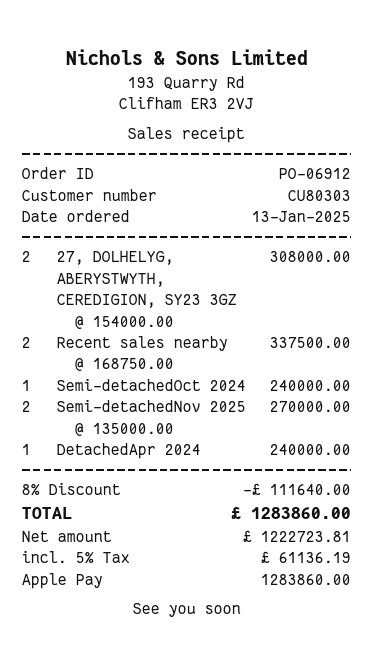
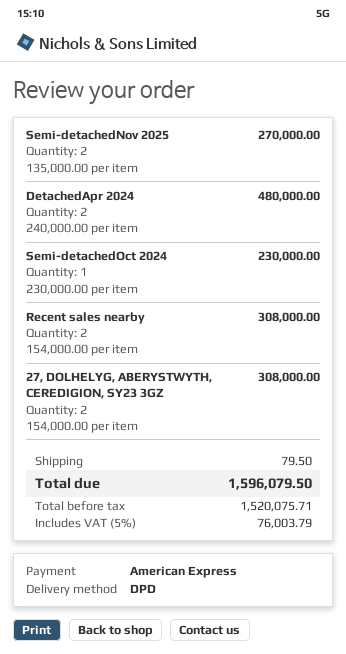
payment method: Apple Pay -> American Express
Recent sales nearby: 2 x 168750.00 = 337500.00 -> 2 x 154000.00 = 308000.00
Semi-detachedOct 2024: 1 x 240000.00 = 240000.00 -> 1 x 230000.00 = 230000.00
DetachedApr 2024: 1 x 240000.00 = 240000.00 -> 2 x 240000.00 = 480000.00
discount: 8% = 111640.00 -> none
shipping: none -> 79.50
net: 1222723.81 -> 1520075.71
tax: 5% = 61136.19 -> 5% = 76003.79
total: 1283860.00 -> 1596079.50

